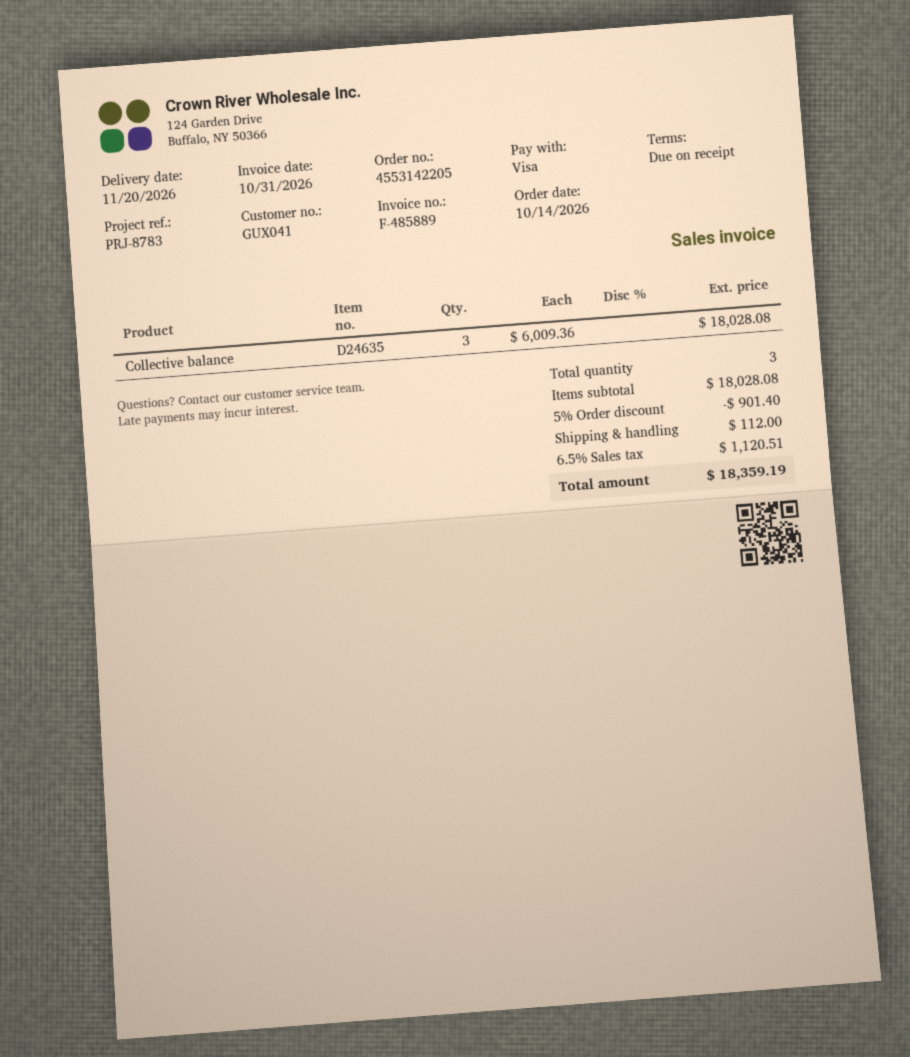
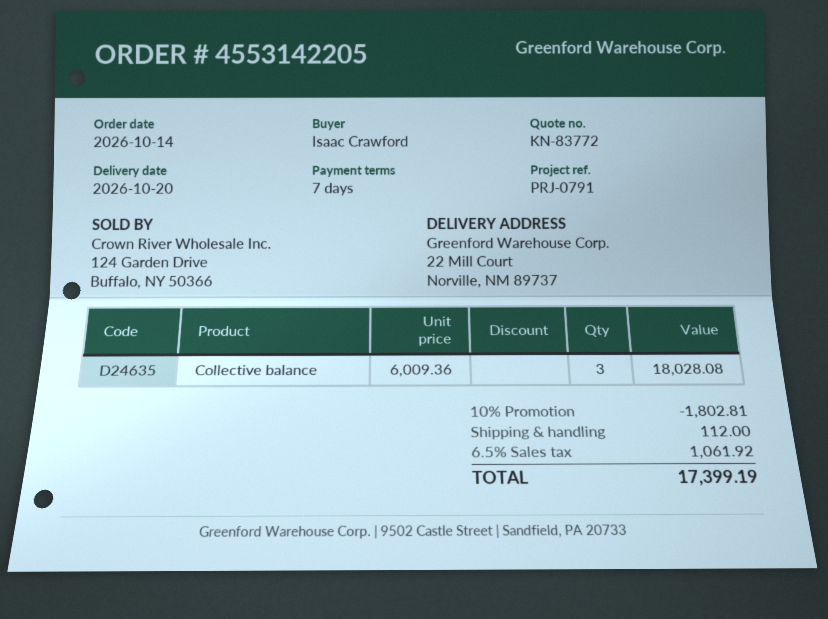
delivery date: 2026-11-20 -> 2026-10-20
payment terms: on receipt -> 7 days
reference: PRJ-8783 -> PRJ-0791
discount: 5% = 901.40 -> 10% = 1802.81
tax: 6.5% = 1120.51 -> 6.5% = 1061.92
total: 18359.19 -> 17399.19

